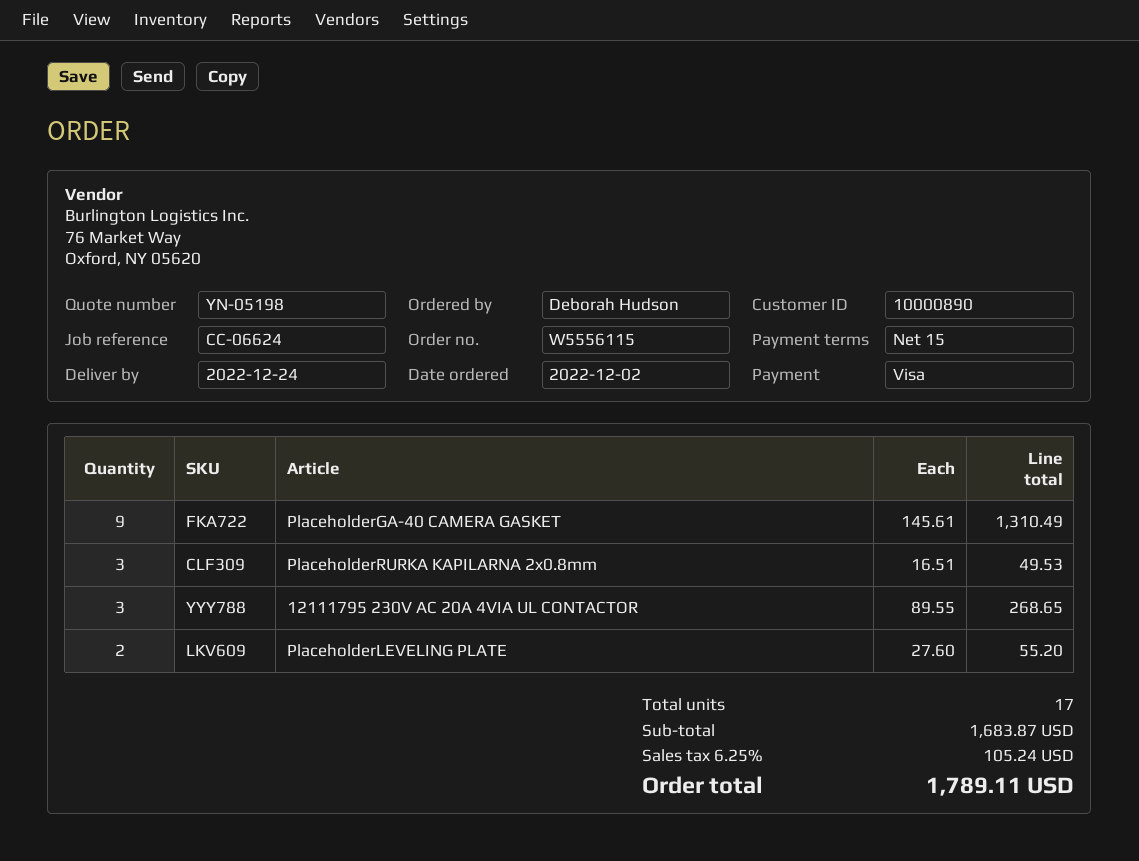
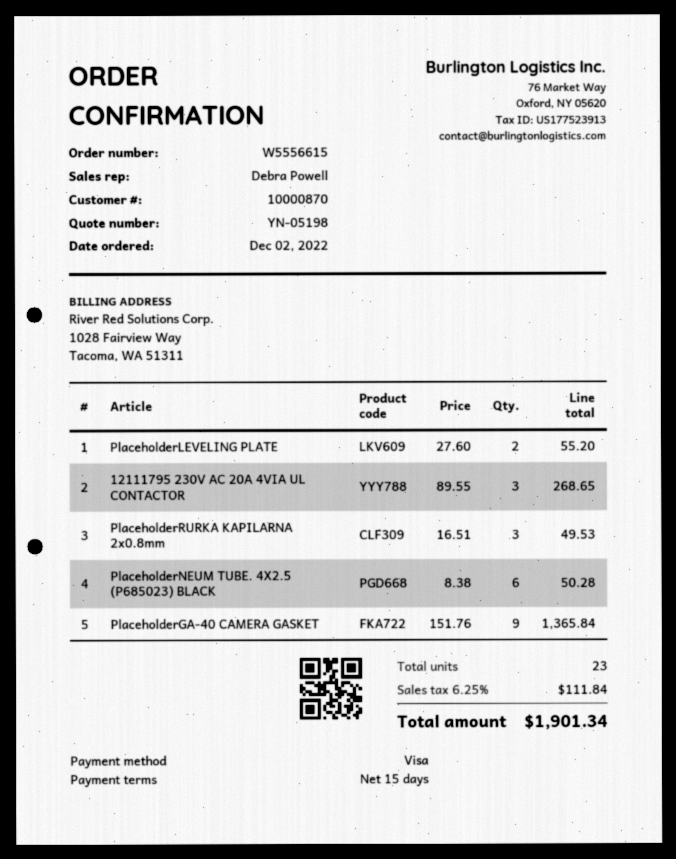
order number: W5556115 -> W5556615
customer number: 10000890 -> 10000870
PlaceholderGA-40 CAMERA GASKET: 9 x 145.61 = 1310.49 -> 9 x 151.76 = 1365.84
PlaceholderNEUM TUBE. 4X2.5 (P685023) BLACK: none -> 6 x 8.38 = 50.28
total quantity: 17 -> 23
tax: 6.25% = 105.24 -> 6.25% = 111.84
total: 1789.11 -> 1901.34

